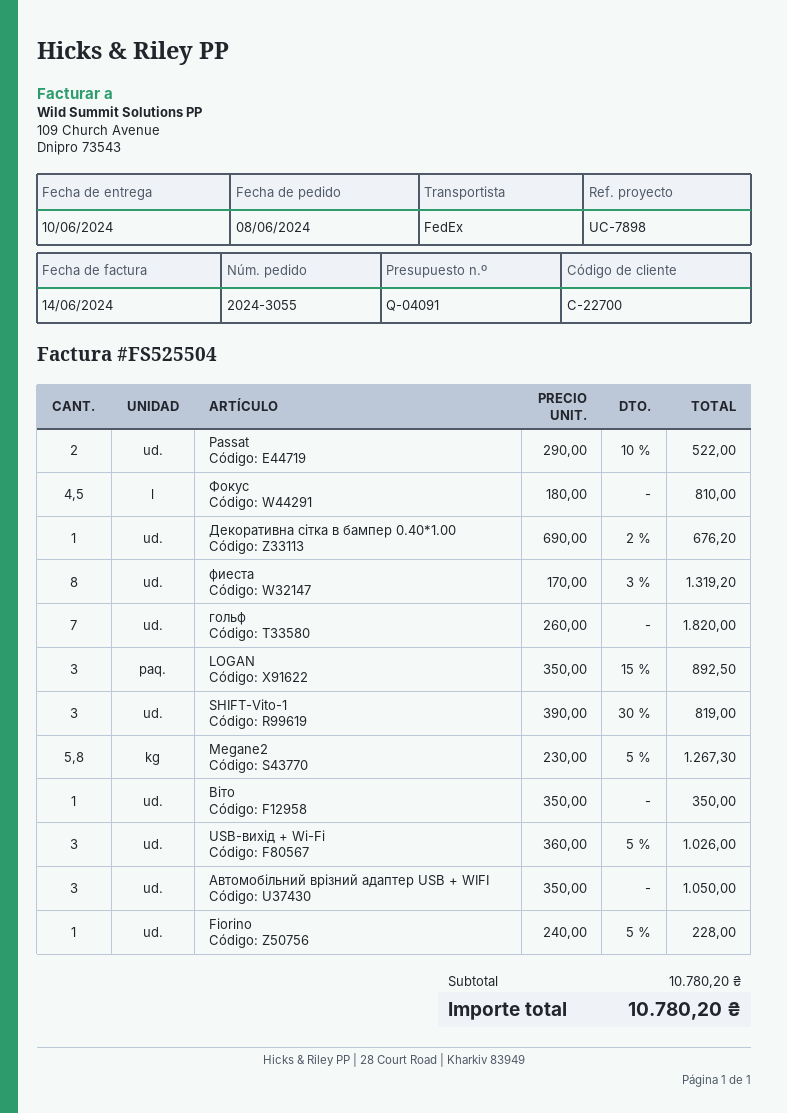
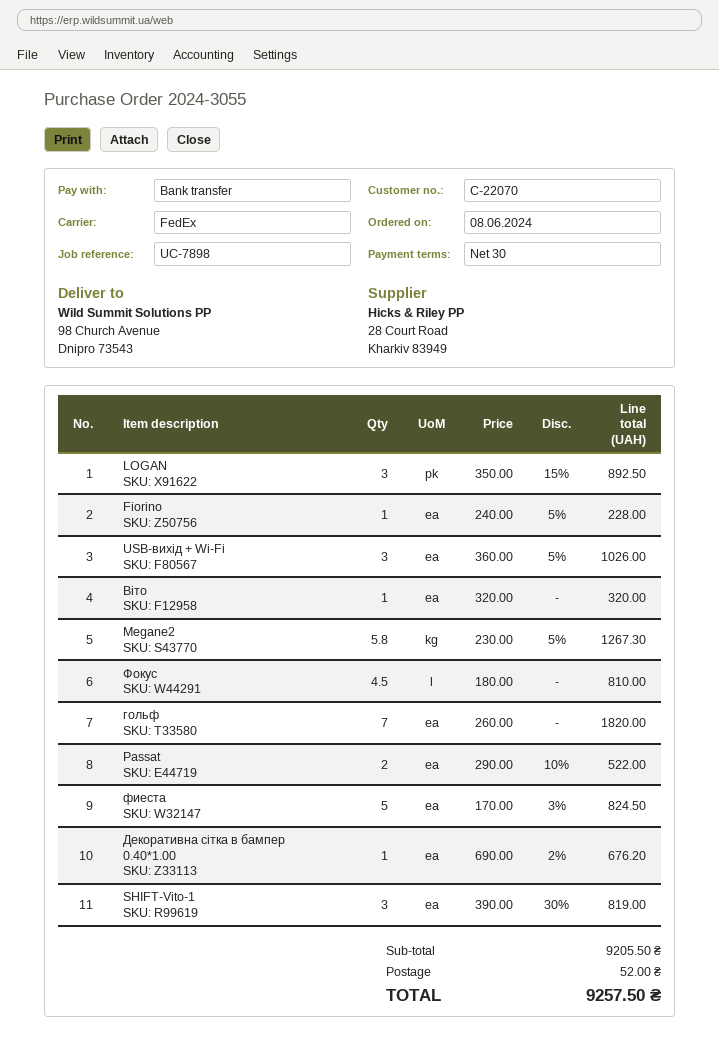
customer number: C-22700 -> C-22070
фиеста: 8 x 170.00 - 3% = 1319.20 -> 5 x 170.00 - 3% = 824.50
Віто: 1 x 350.00 = 350.00 -> 1 x 320.00 = 320.00
Автомобільний врізний адаптер USB + WIFI: 3 x 350.00 = 1050.00 -> none
subtotal: 10780.20 -> 9205.50
shipping: none -> 52.00
total: 10780.20 -> 9257.50

